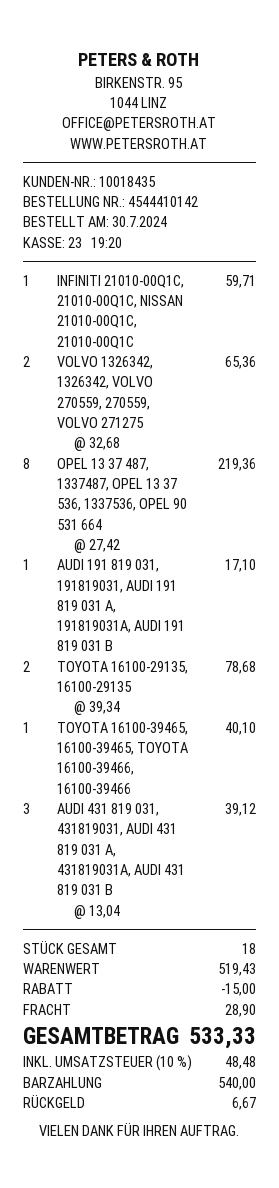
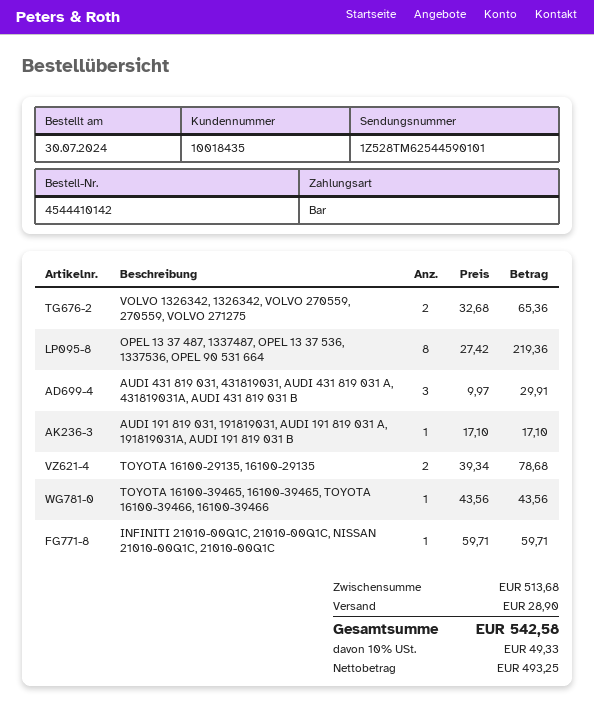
TOYOTA 16100-39465, 16100-39465, TOYOTA 16100-39466, 16100-39466: 1 x 40.10 = 40.10 -> 1 x 43.56 = 43.56
AUDI 431 819 031, 431819031, AUDI 431 819 031 A, 431819031A, AUDI 431 819 031 B: 3 x 13.04 = 39.12 -> 3 x 9.97 = 29.91
subtotal: 519.43 -> 513.68
discount: 15.00 -> none
tax: 10% = 48.48 -> 10% = 49.33
total: 533.33 -> 542.58

